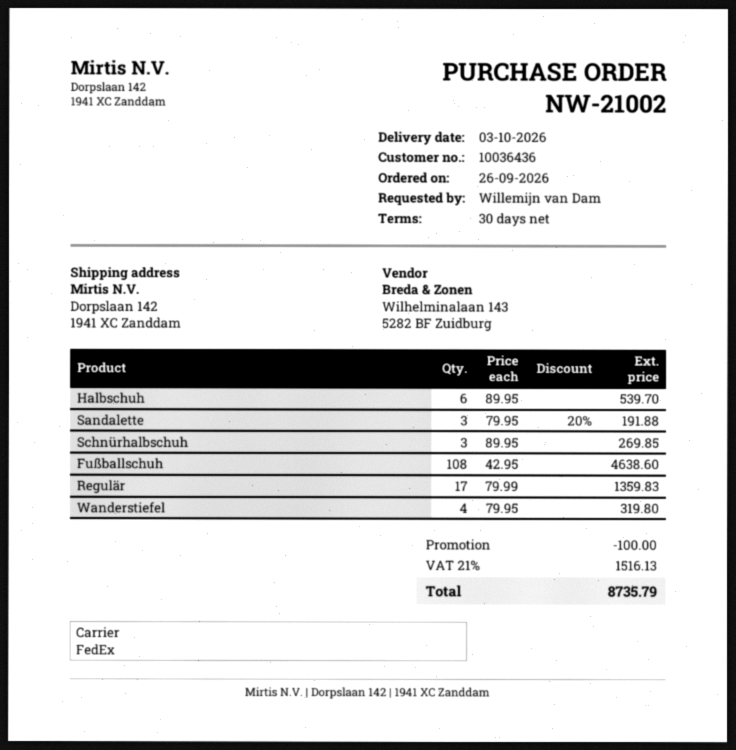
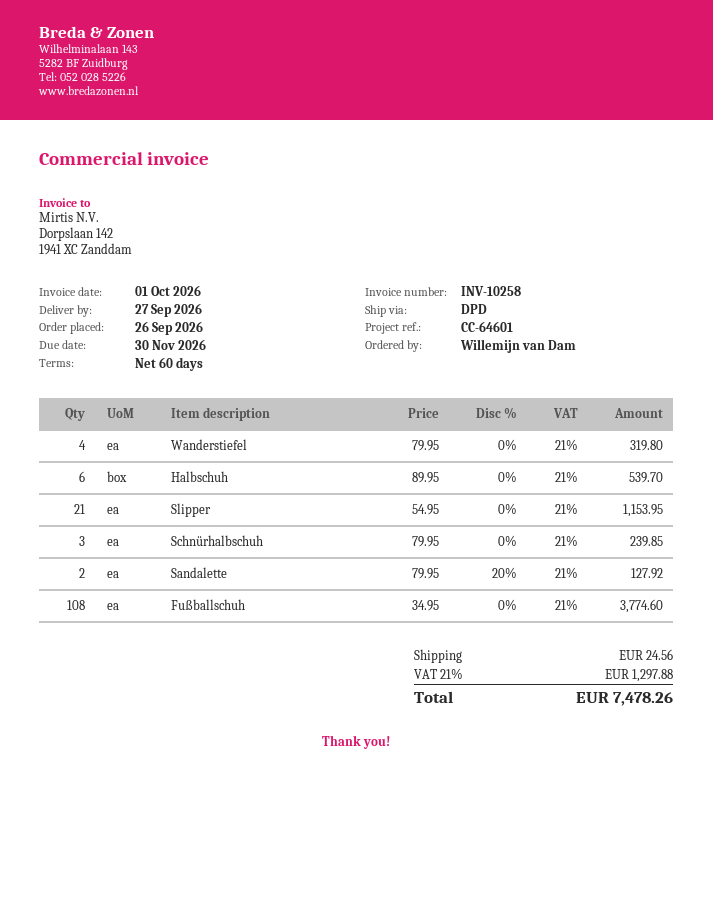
delivery date: 2026-10-03 -> 2026-09-27
payment terms: 30 days -> 60 days
shipping method: FedEx -> DPD
Sandalette: 3 x 79.95 - 20% = 191.88 -> 2 x 79.95 - 20% = 127.92
Schnürhalbschuh: 3 x 89.95 = 269.85 -> 3 x 79.95 = 239.85
Fußballschuh: 108 x 42.95 = 4638.60 -> 108 x 34.95 = 3774.60
Regulär: 17 x 79.99 = 1359.83 -> none
Slipper: none -> 21 x 54.95 = 1153.95
discount: 100.00 -> none
shipping: none -> 24.56
tax: 21% = 1516.13 -> 21% = 1297.88
total: 8735.79 -> 7478.26

